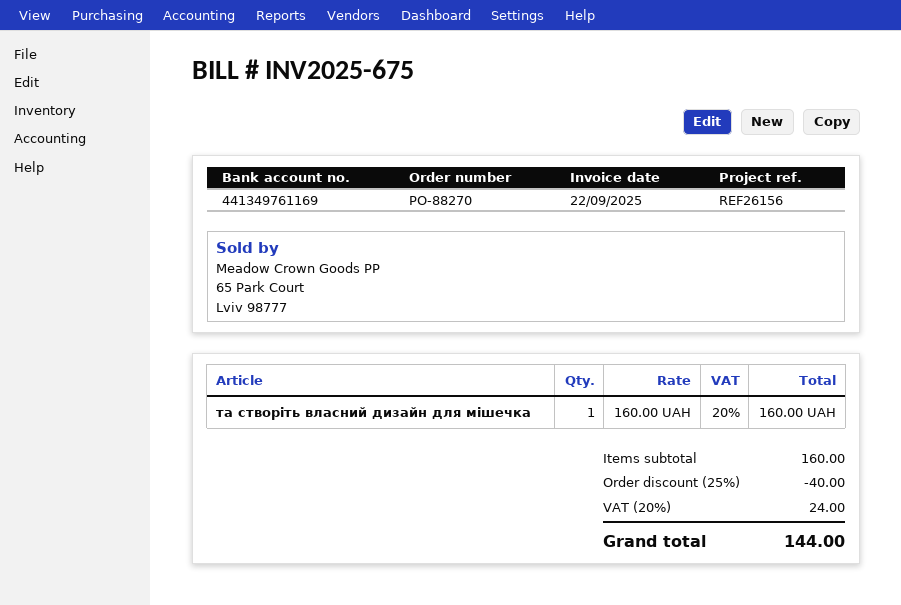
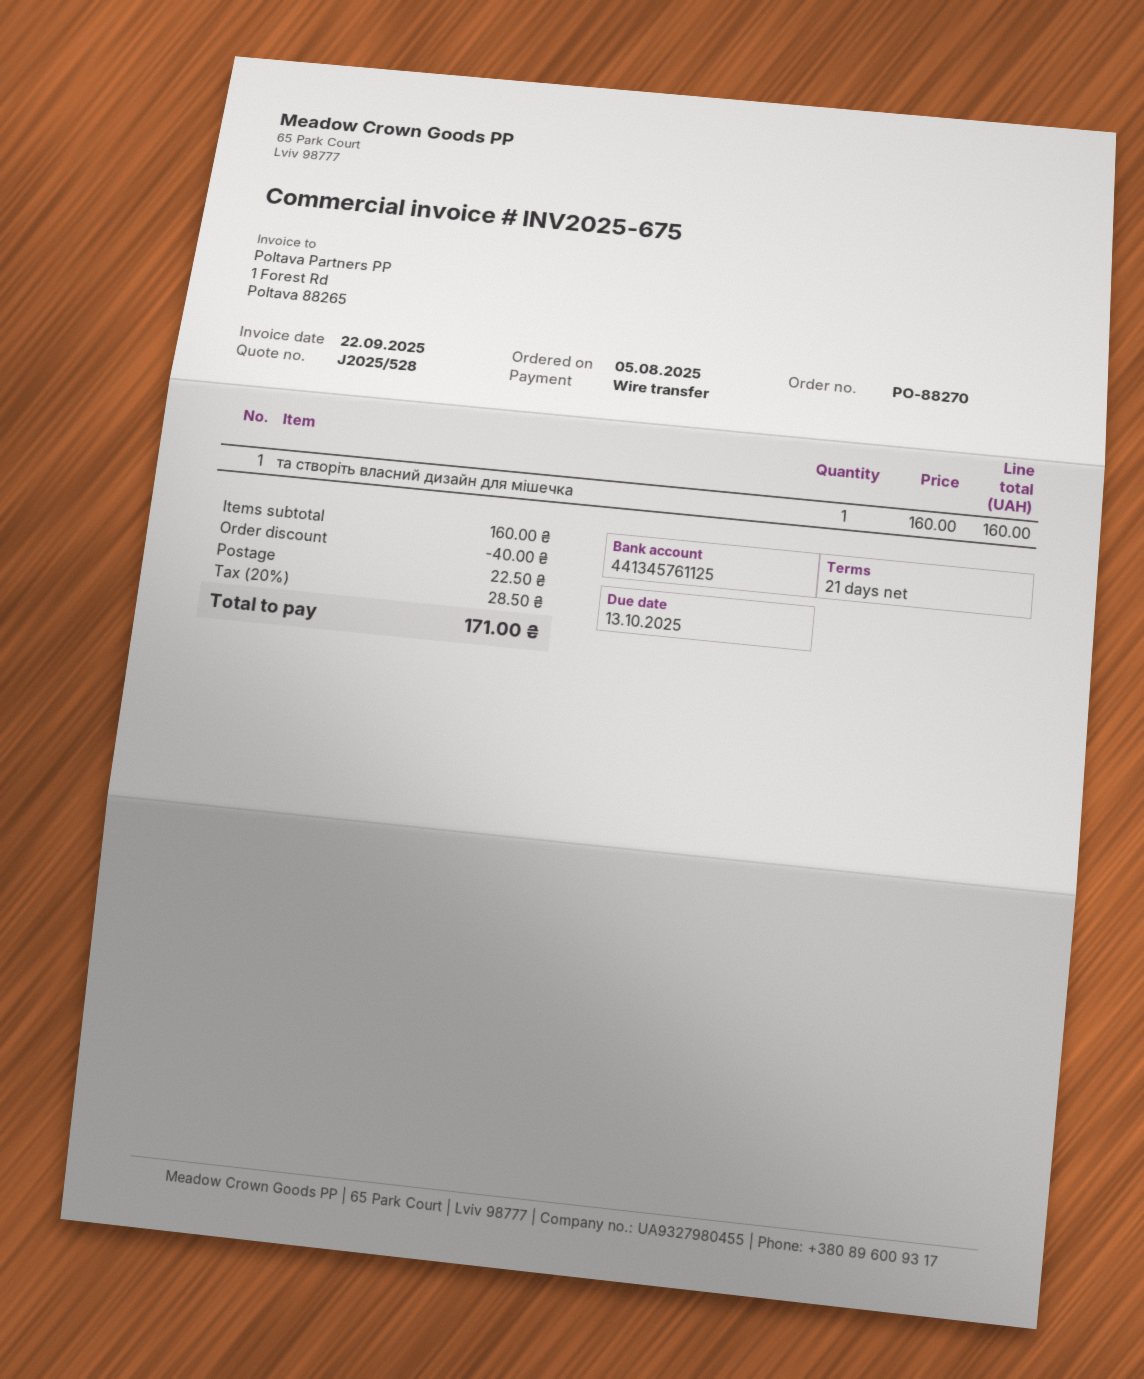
bank account: 441349761169 -> 441345761125
shipping: none -> 22.50
tax: 20% = 24.00 -> 20% = 28.50
total: 144.00 -> 171.00

